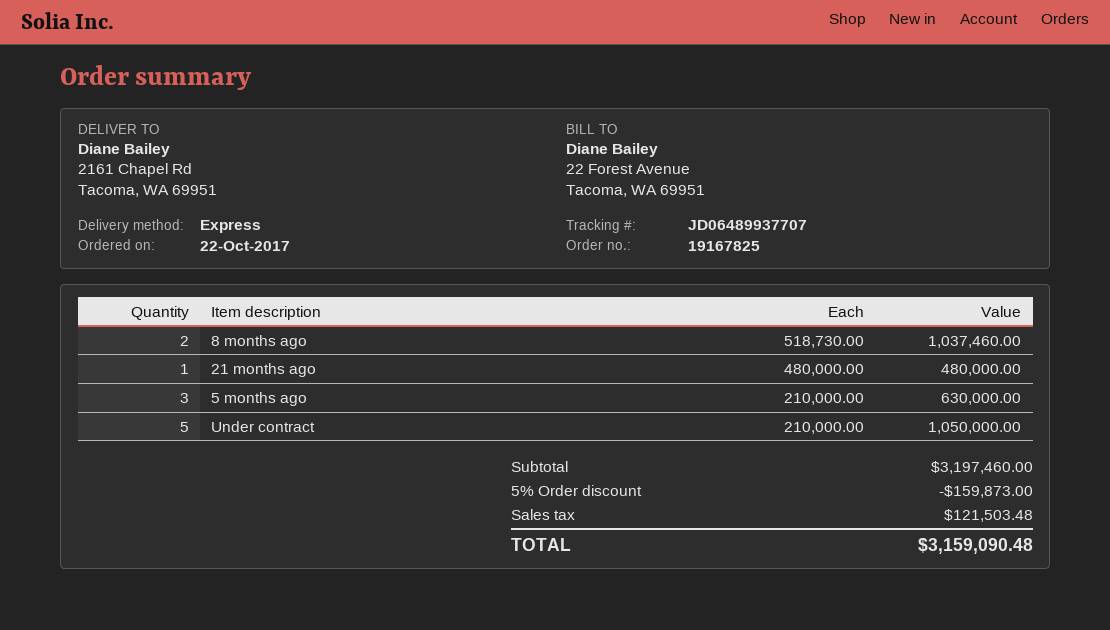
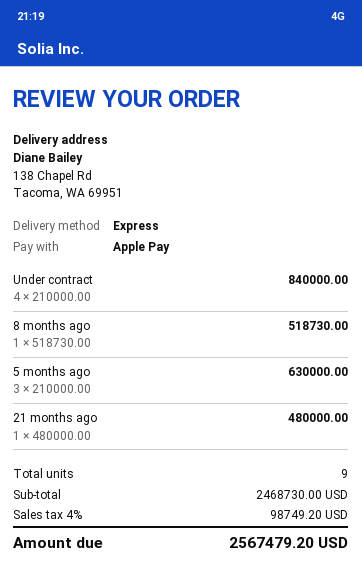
ship to: 2161 Chapel Rd, Tacoma, WA 69951 -> 138 Chapel Rd, Tacoma, WA 69951
8 months ago: 2 x 518730.00 = 1037460.00 -> 1 x 518730.00 = 518730.00
Under contract: 5 x 210000.00 = 1050000.00 -> 4 x 210000.00 = 840000.00
subtotal: 3197460.00 -> 2468730.00
discount: 5% = 159873.00 -> none
tax: 121503.48 -> 98749.20
total: 3159090.48 -> 2567479.20

